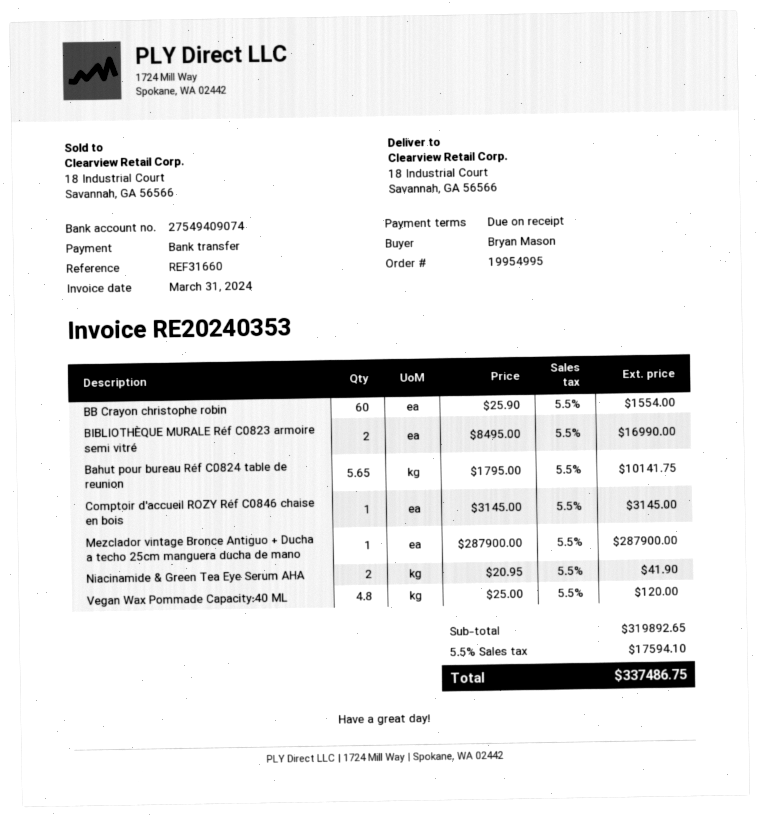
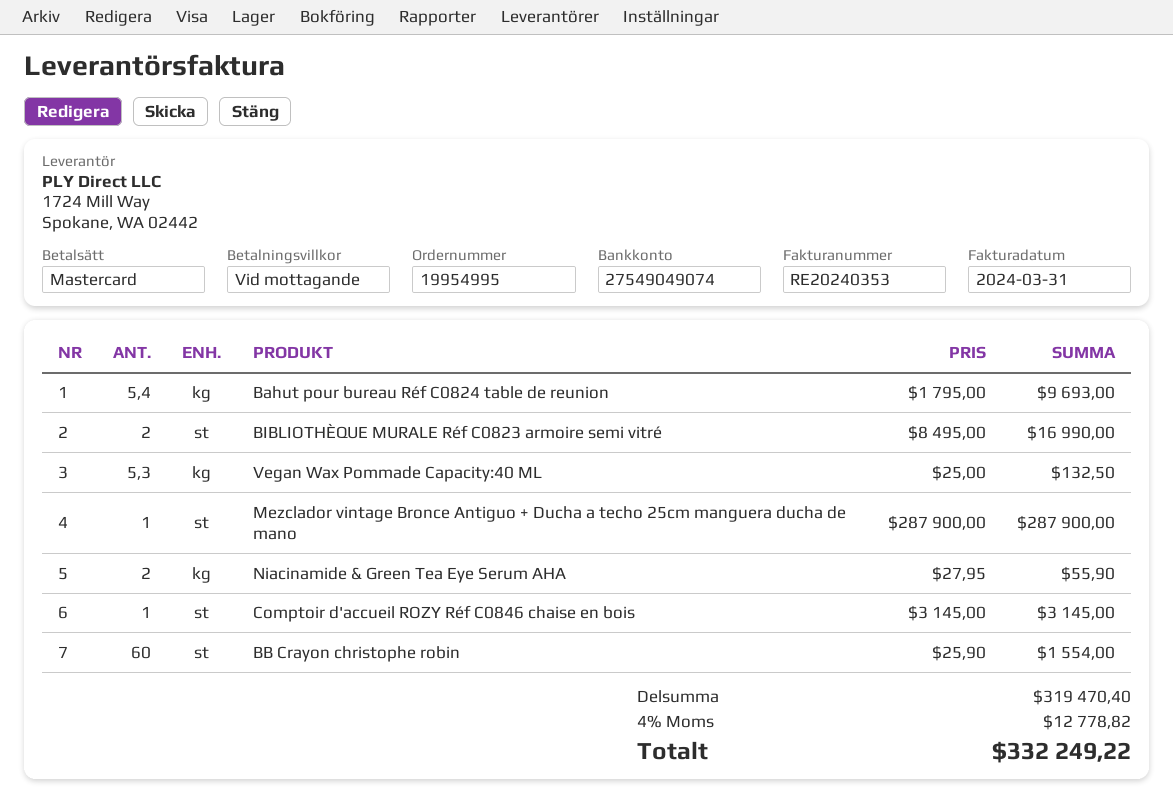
payment method: bank transfer -> Mastercard
bank account: 27549409074 -> 27549049074
Bahut pour bureau Réf C0824 table de reunion: 5.65 x 1795.00 = 10141.75 -> 5.4 x 1795.00 = 9693.00
Niacinamide & Green Tea Eye Serum AHA: 2 x 20.95 = 41.90 -> 2 x 27.95 = 55.90
Vegan Wax Pommade Capacity:40 ML: 4.8 x 25.00 = 120.00 -> 5.3 x 25.00 = 132.50
subtotal: 319892.65 -> 319470.40
tax: 5.5% = 17594.10 -> 4% = 12778.82
total: 337486.75 -> 332249.22

